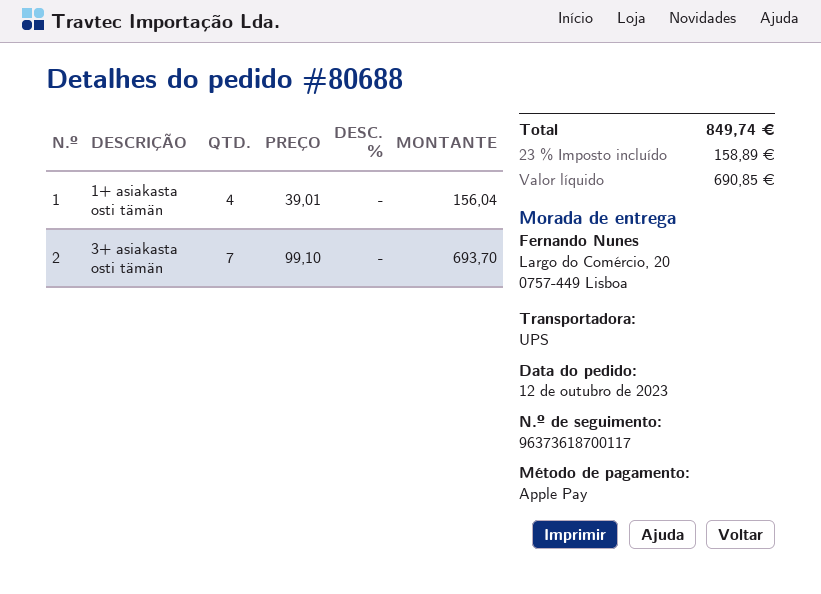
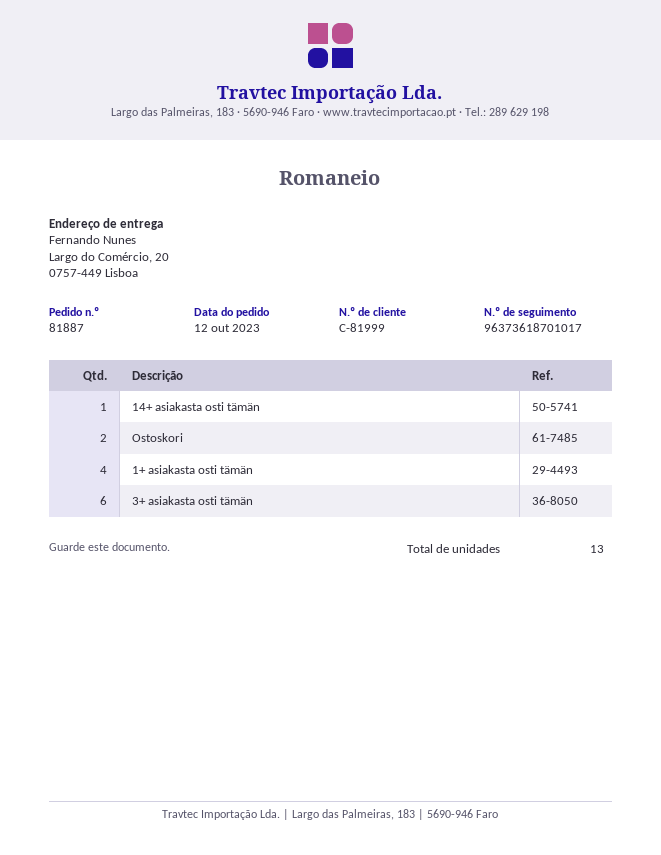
order number: 80688 -> 81887
tracking number: 96373618700117 -> 96373618701017
3+ asiakasta osti tämän: 7 -> 6
14+ asiakasta osti tämän: none -> 1
Ostoskori: none -> 2

